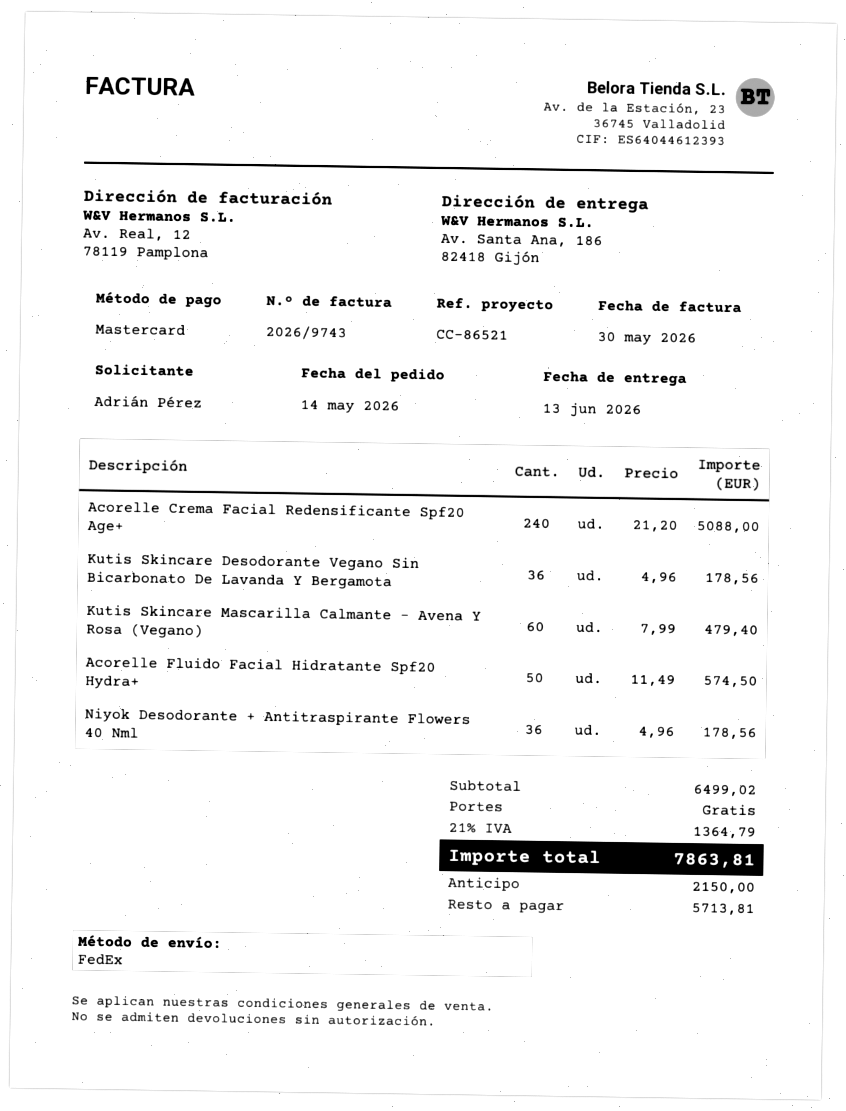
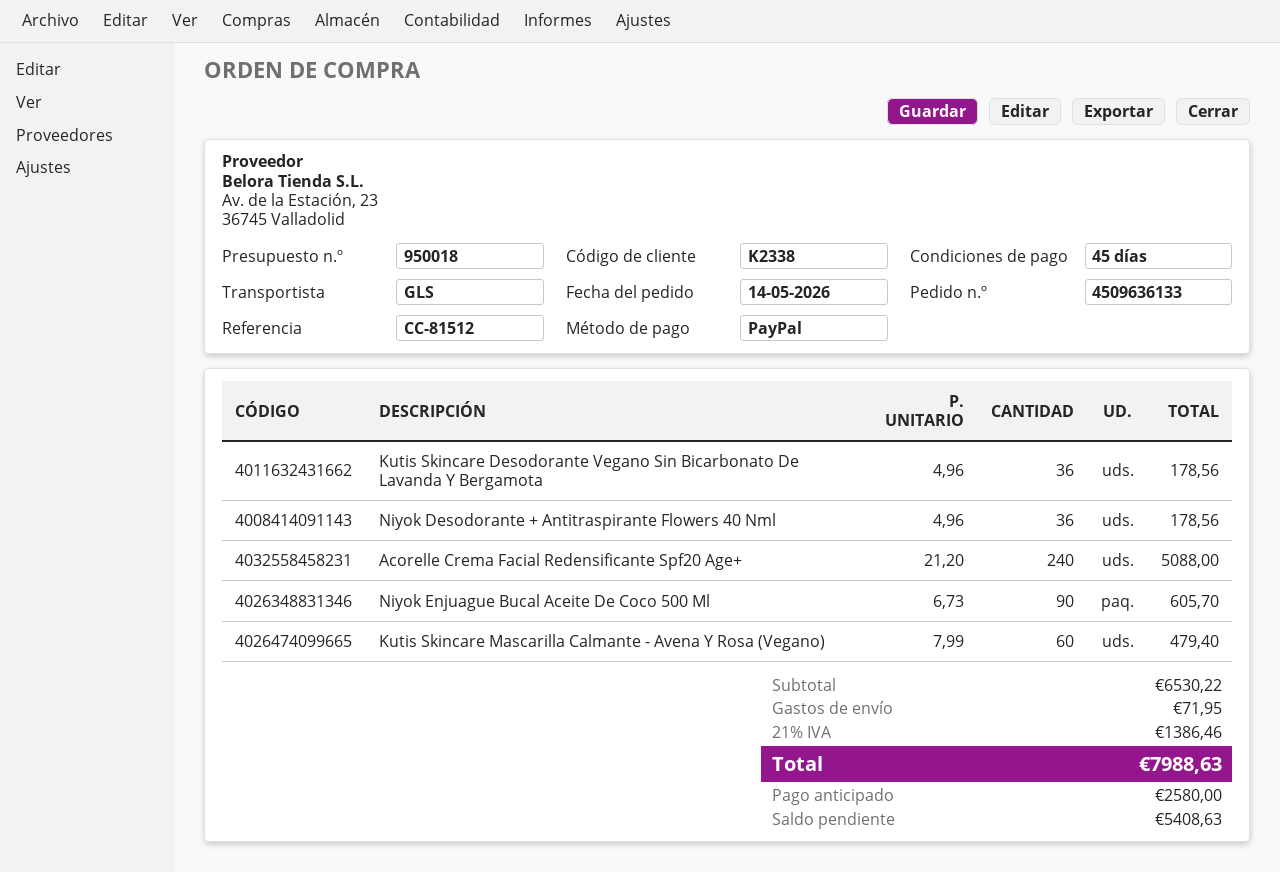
reference: CC-86521 -> CC-81512
payment method: Mastercard -> PayPal
shipping method: FedEx -> GLS
Acorelle Fluido Facial Hidratante Spf20 Hydra+: 50 x 11.49 = 574.50 -> none
Niyok Enjuague Bucal Aceite De Coco 500 Ml: none -> 90 x 6.73 = 605.70
subtotal: 6499.02 -> 6530.22
shipping: 0.00 -> 71.95
tax: 21% = 1364.79 -> 21% = 1386.46
total: 7863.81 -> 7988.63
deposit: 2150.00 -> 2580.00
balance: 5713.81 -> 5408.63

